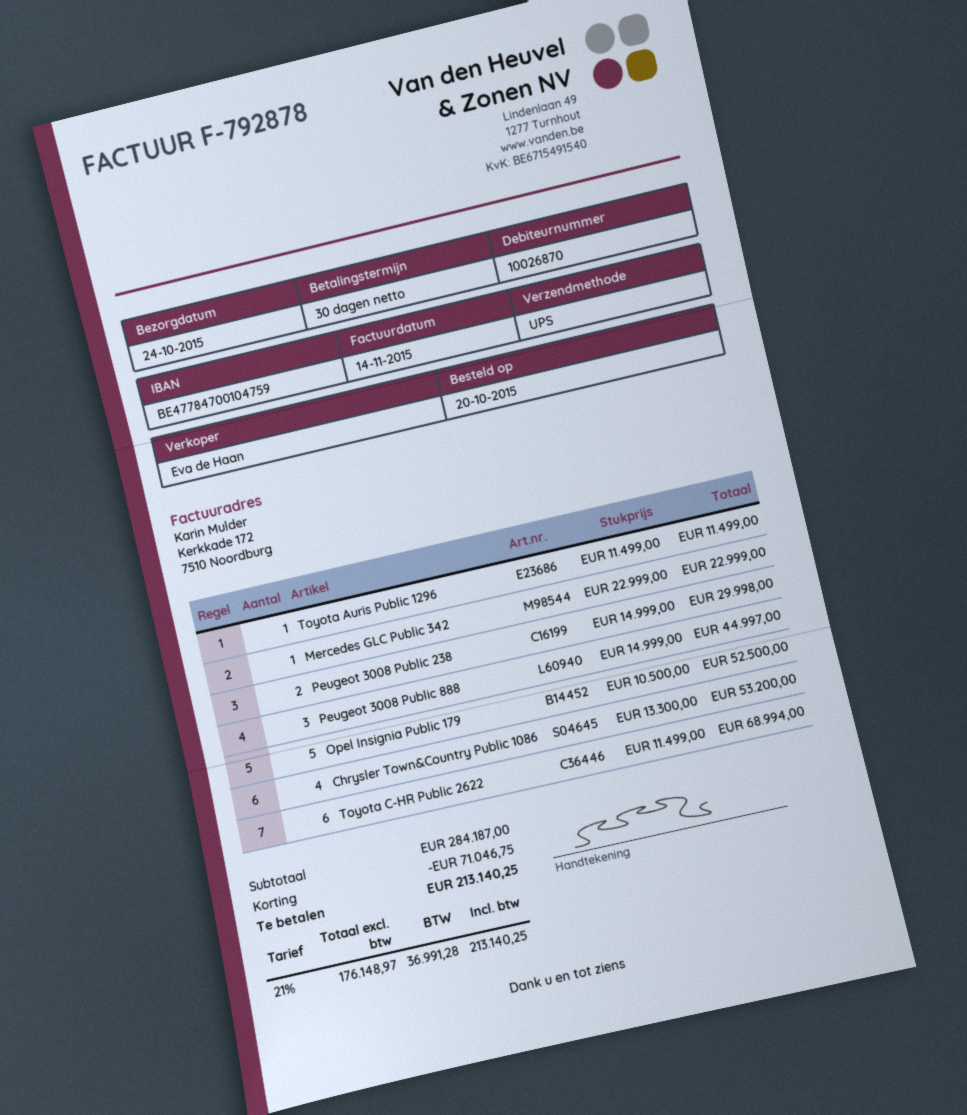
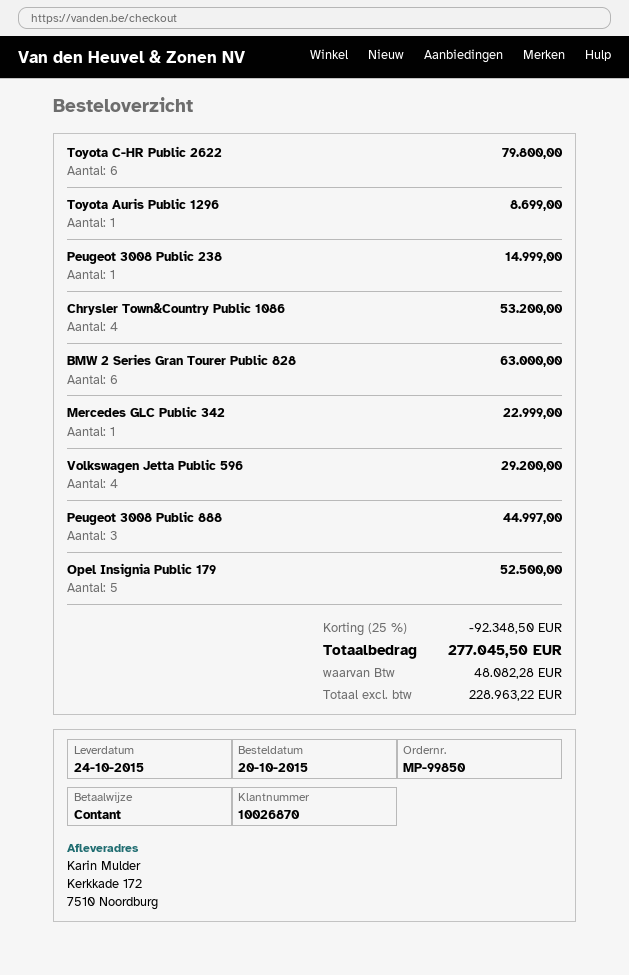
Toyota Auris Public 1296: 1 for 11499.00 -> 1 for 8699.00
Peugeot 3008 Public 238: 2 for 29998.00 -> 1 for 14999.00
Toyota C-HR Public 2622: 6 for 68994.00 -> 6 for 79800.00
BMW 2 Series Gran Tourer Public 828: none -> 6 for 63000.00
Volkswagen Jetta Public 596: none -> 4 for 29200.00
discount: 71046.75 -> 92348.50
net: 176148.97 -> 228963.22
tax: 36991.28 -> 48082.28
total: 213140.25 -> 277045.50

